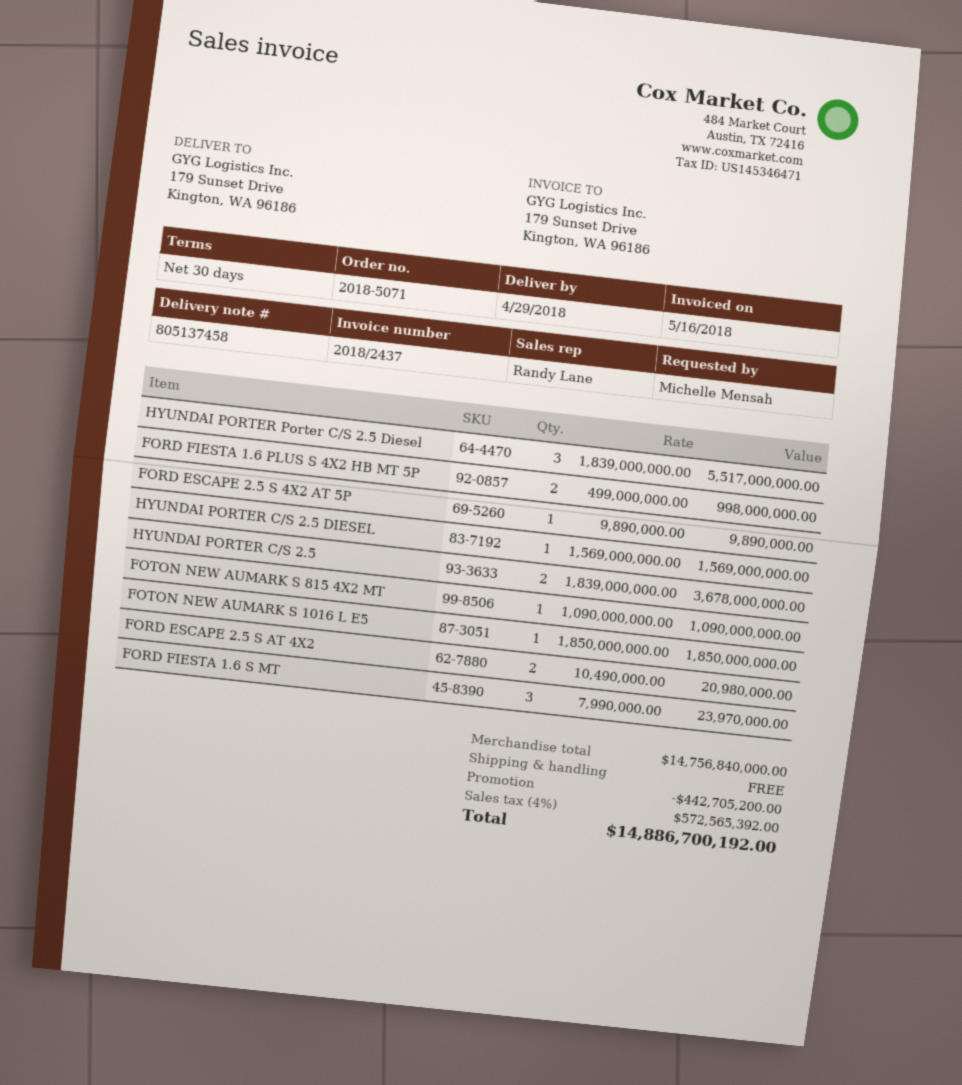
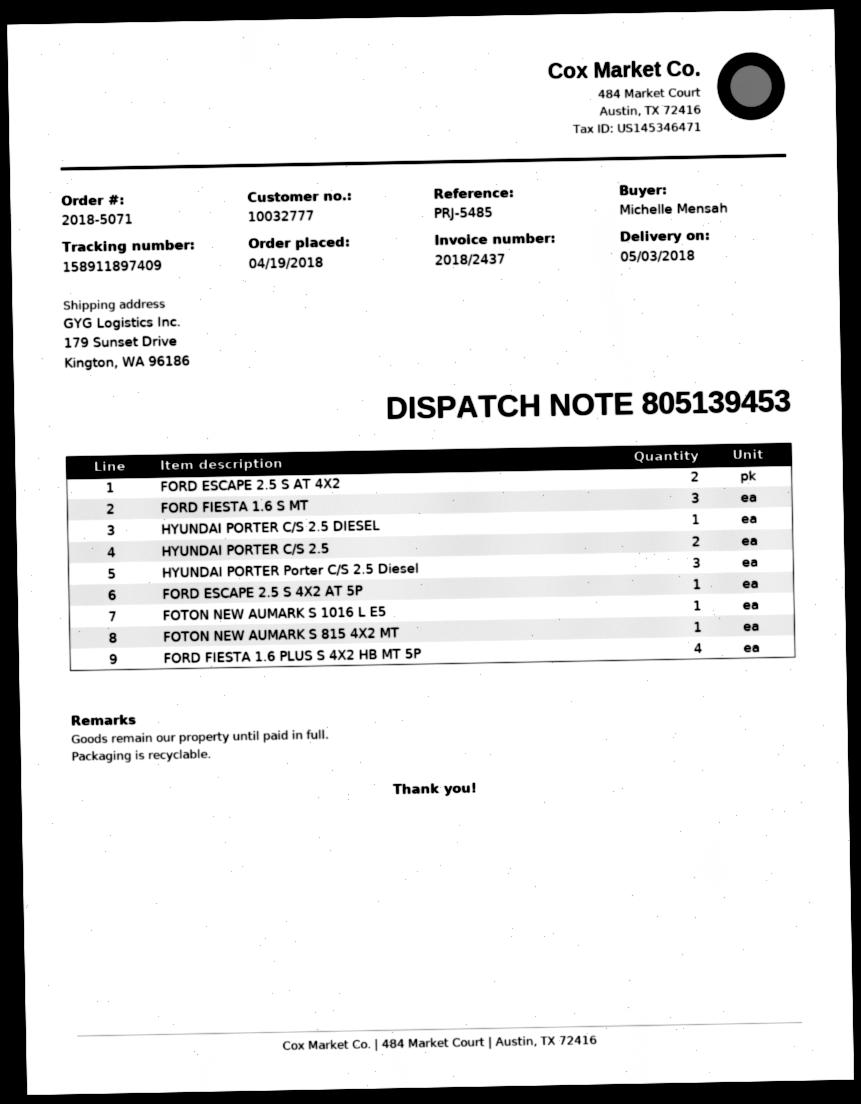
delivery note number: 805137458 -> 805139453
delivery date: 2018-04-29 -> 2018-05-03
FORD FIESTA 1.6 PLUS S 4X2 HB MT 5P: 2 -> 4

